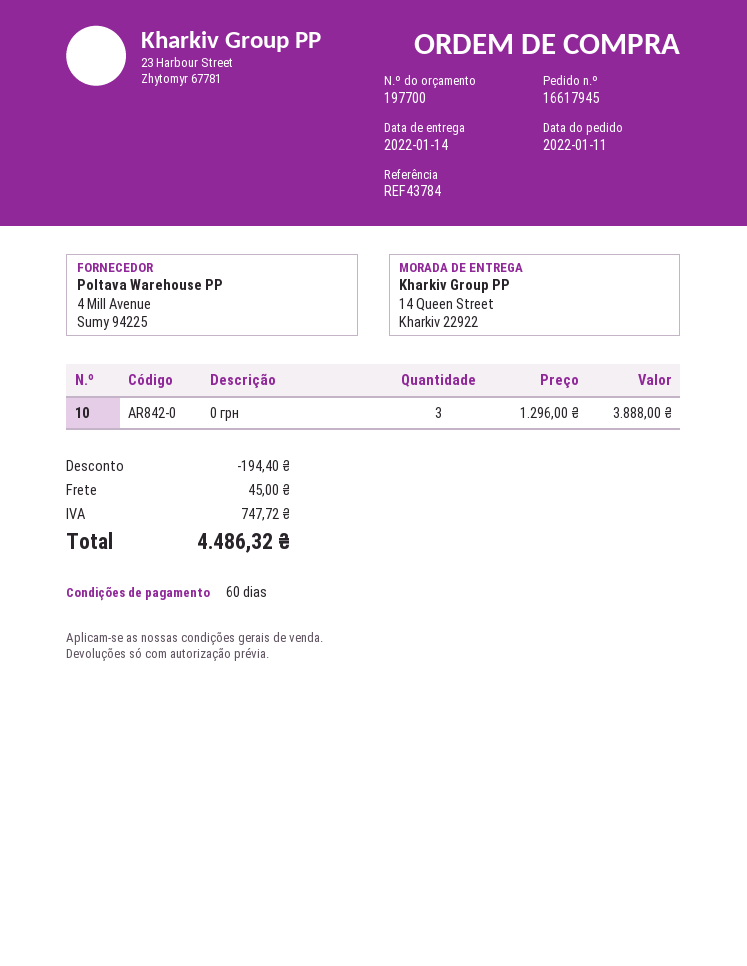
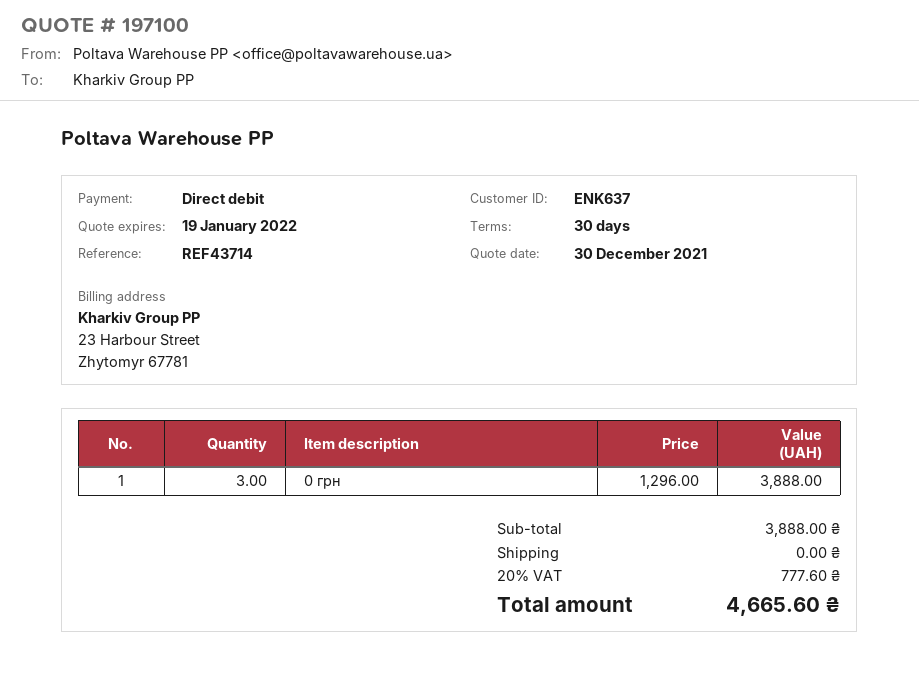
quote number: 197700 -> 197100
payment terms: 60 days -> 30 days
reference: REF43784 -> REF43714
discount: 194.40 -> none
shipping: 45.00 -> 0.00
tax: 747.72 -> 777.60
total: 4486.32 -> 4665.60

